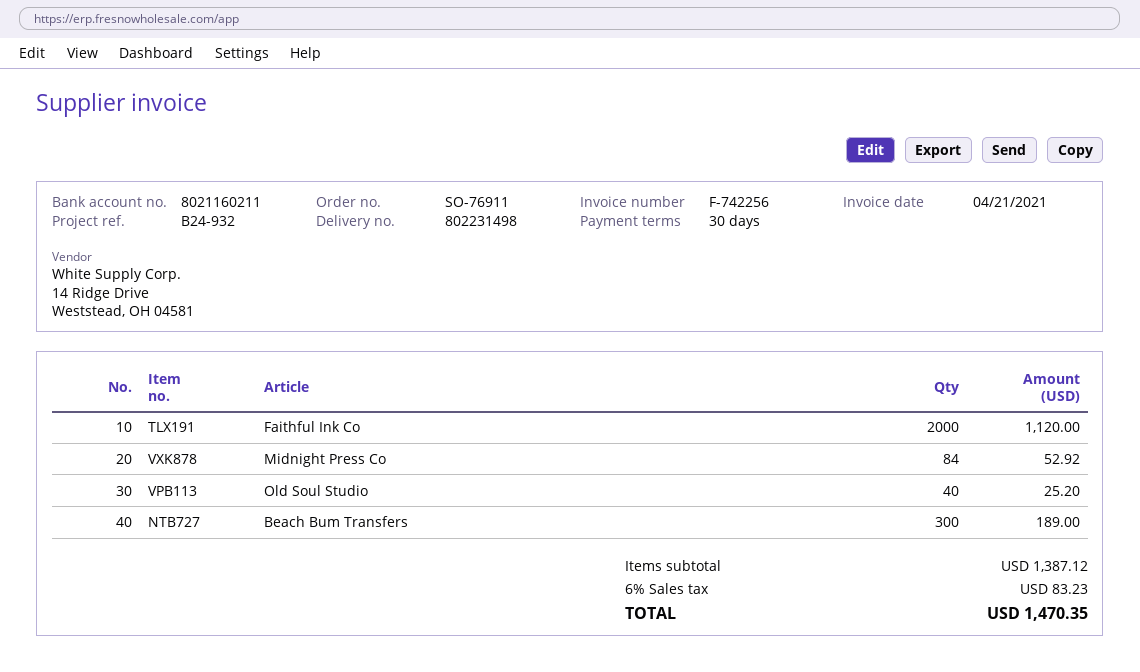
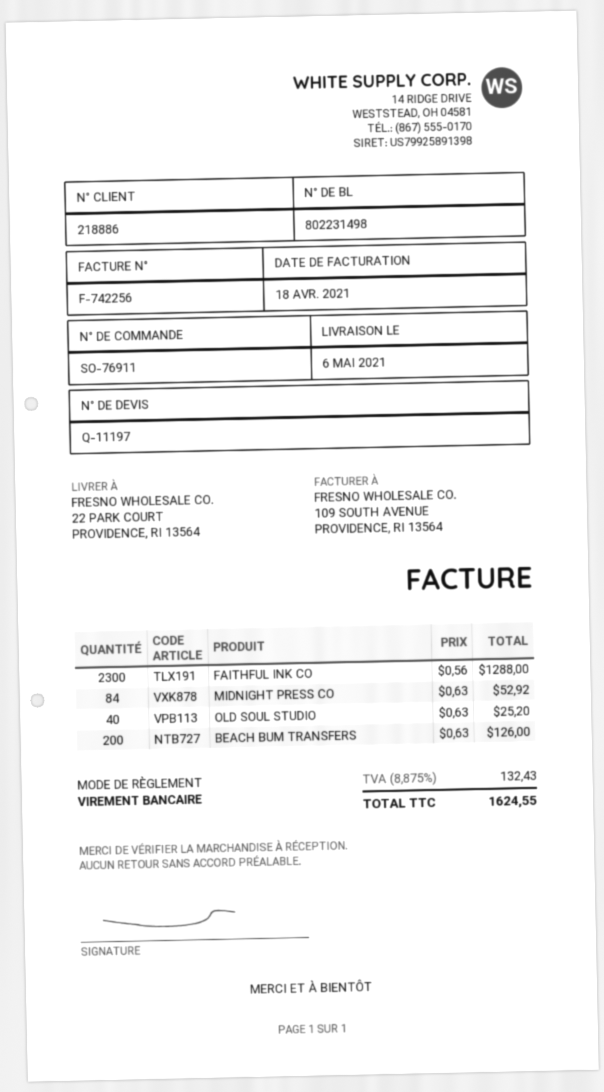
invoice date: 2021-04-21 -> 2021-04-18
Faithful Ink Co: 2000 for 1120.00 -> 2300 for 1288.00
Beach Bum Transfers: 300 for 189.00 -> 200 for 126.00
tax: 6% = 83.23 -> 8.875% = 132.43
total: 1470.35 -> 1624.55

